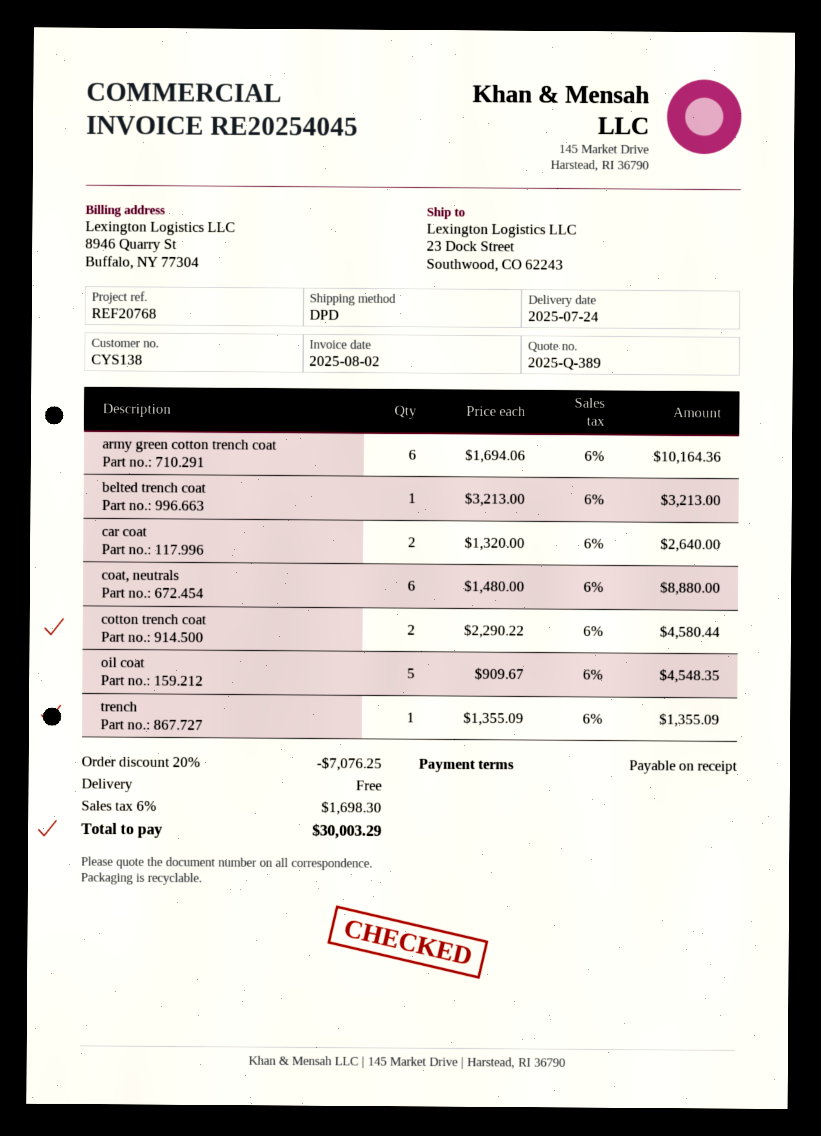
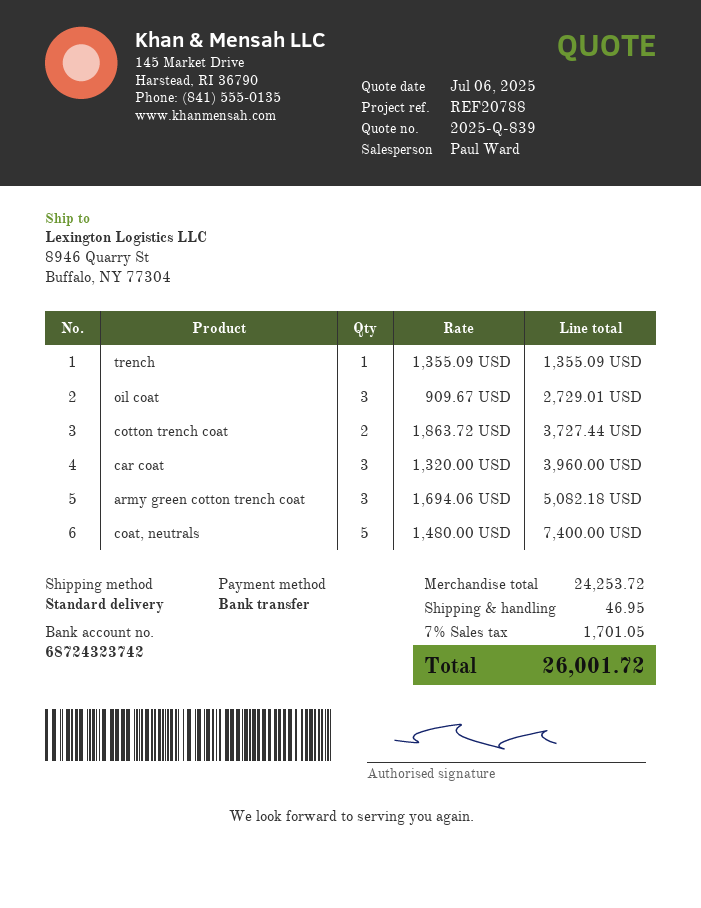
quote number: 2025-Q-389 -> 2025-Q-839
reference: REF20768 -> REF20788
shipping method: DPD -> standard
ship to: 23 Dock Street, Southwood, CO 62243 -> 8946 Quarry St, Buffalo, NY 77304
army green cotton trench coat: 6 x 1694.06 = 10164.36 -> 3 x 1694.06 = 5082.18
belted trench coat: 1 x 3213.00 = 3213.00 -> none
car coat: 2 x 1320.00 = 2640.00 -> 3 x 1320.00 = 3960.00
coat, neutrals: 6 x 1480.00 = 8880.00 -> 5 x 1480.00 = 7400.00
cotton trench coat: 2 x 2290.22 = 4580.44 -> 2 x 1863.72 = 3727.44
oil coat: 5 x 909.67 = 4548.35 -> 3 x 909.67 = 2729.01
discount: 20% = 7076.25 -> none
shipping: 0.00 -> 46.95
tax: 6% = 1698.30 -> 7% = 1701.05
total: 30003.29 -> 26001.72

